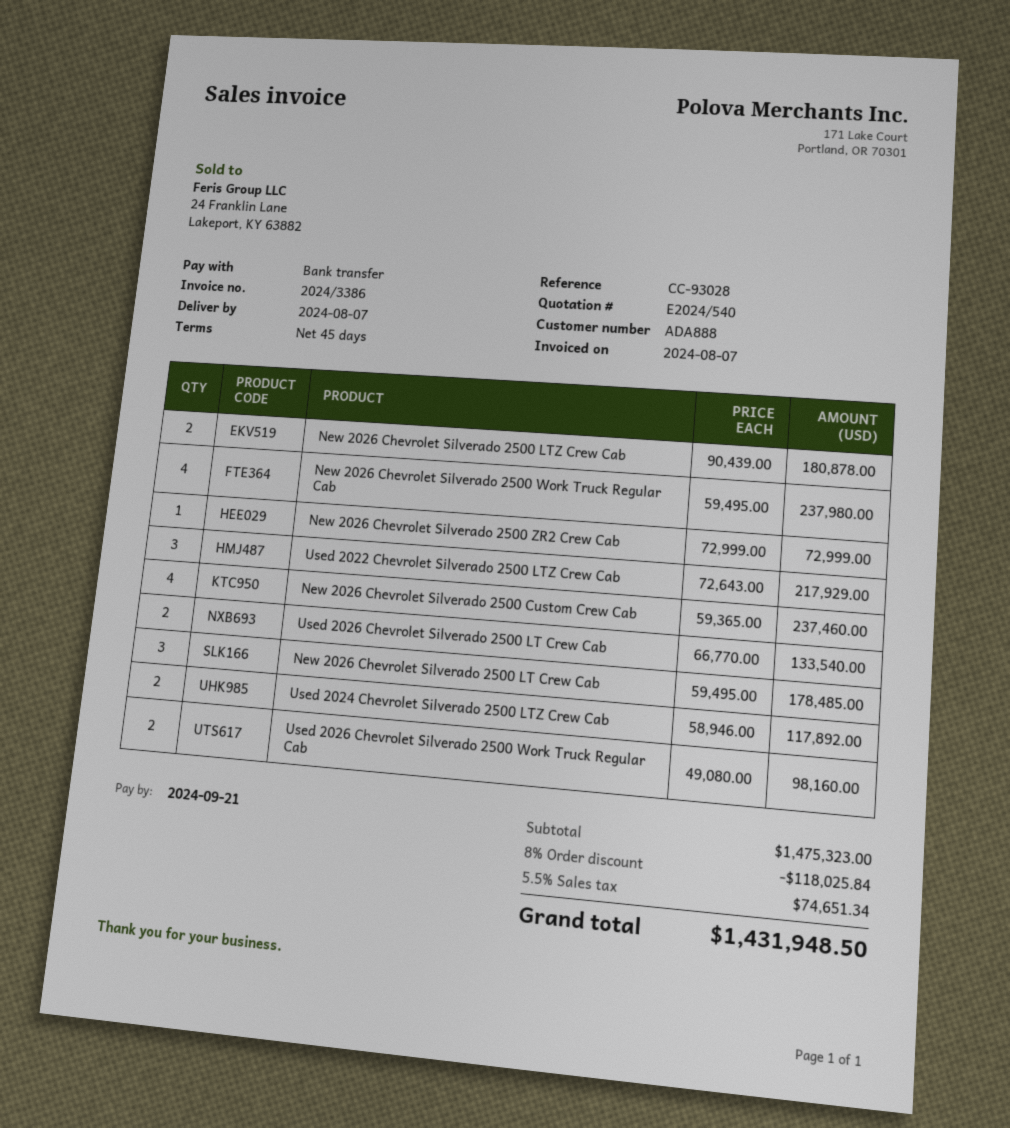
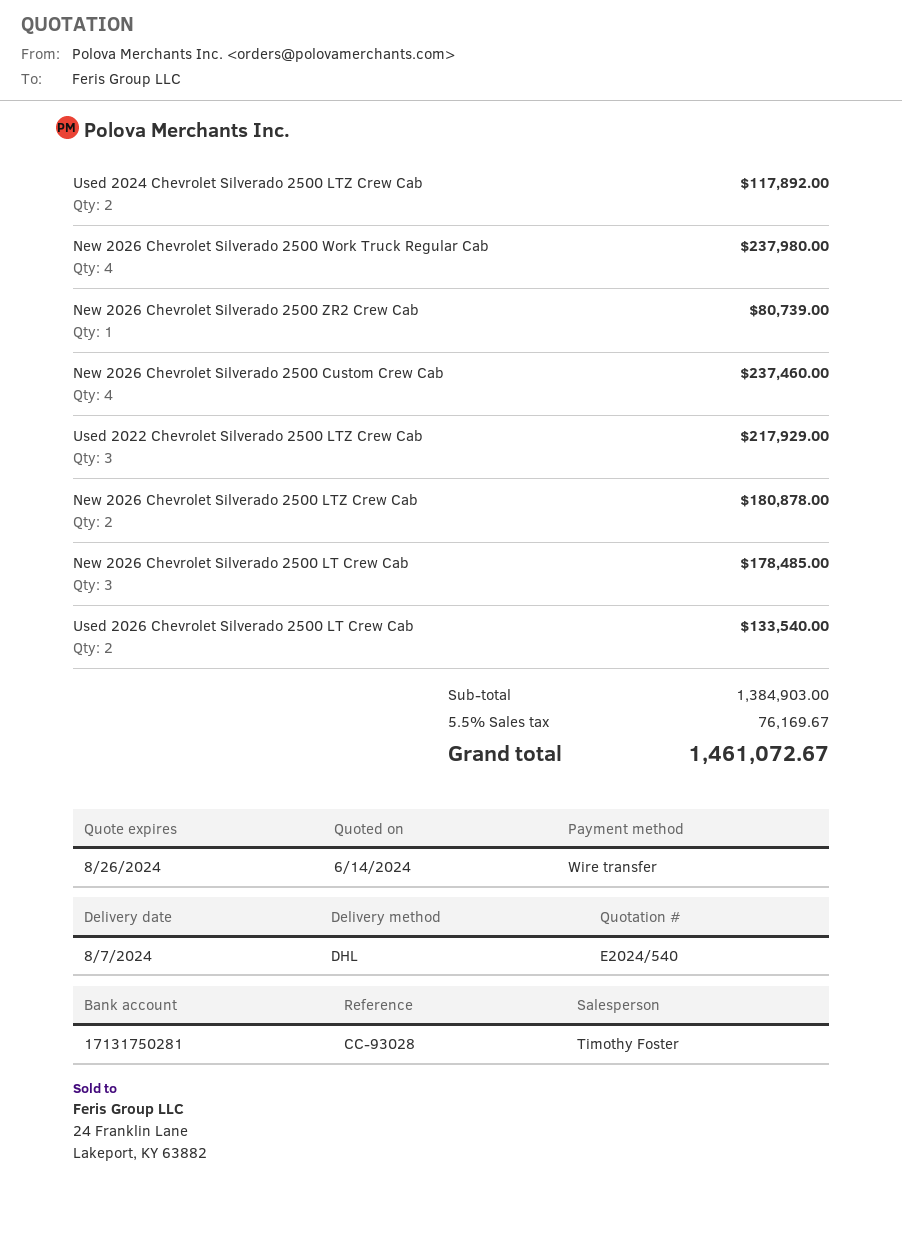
New 2026 Chevrolet Silverado 2500 ZR2 Crew Cab: 1 for 72999.00 -> 1 for 80739.00
Used 2026 Chevrolet Silverado 2500 Work Truck Regular Cab: 2 for 98160.00 -> none
subtotal: 1475323.00 -> 1384903.00
discount: 8% = 118025.84 -> none
tax: 5.5% = 74651.34 -> 5.5% = 76169.67
total: 1431948.50 -> 1461072.67

